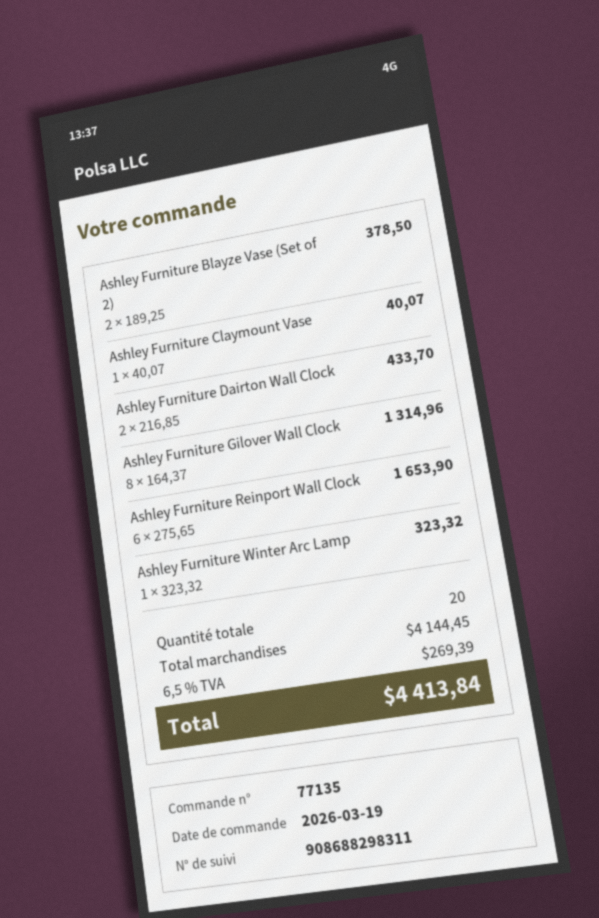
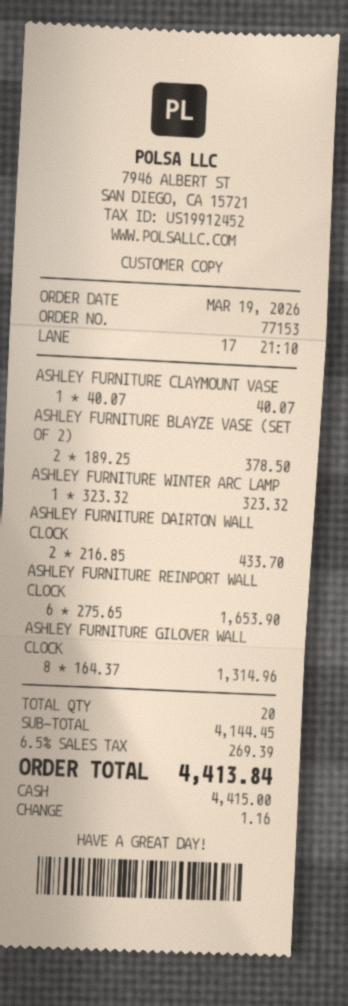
order number: 77135 -> 77153

